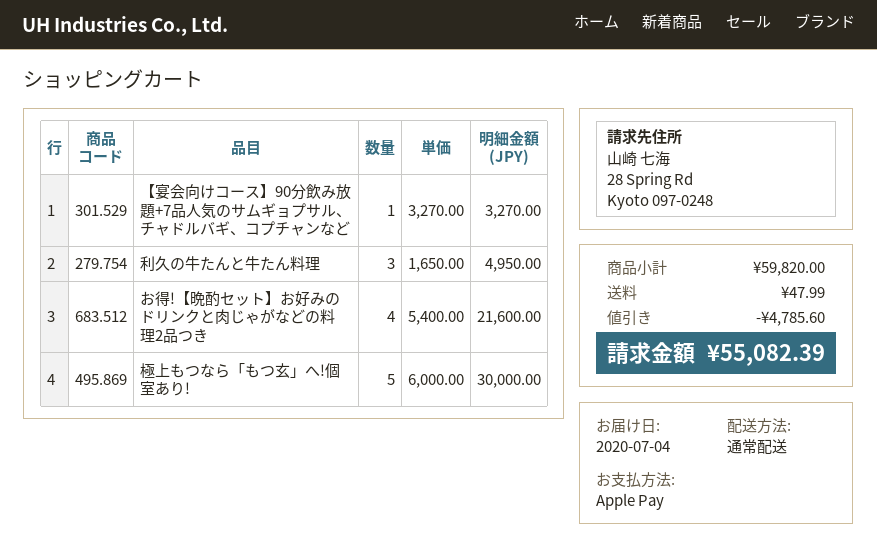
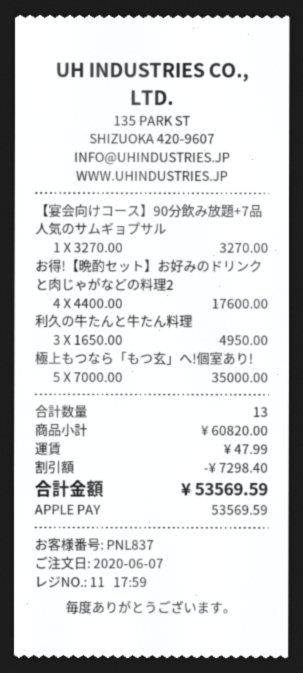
お得!【晩酌セット】お好みのドリンクと肉じゃがなどの料理2品つき: 4 x 5400.00 = 21600.00 -> 4 x 4400.00 = 17600.00
極上もつなら「もつ玄」へ!個室あり!: 5 x 6000.00 = 30000.00 -> 5 x 7000.00 = 35000.00
subtotal: 59820.00 -> 60820.00
discount: 4785.60 -> 7298.40
total: 55082.39 -> 53569.59

